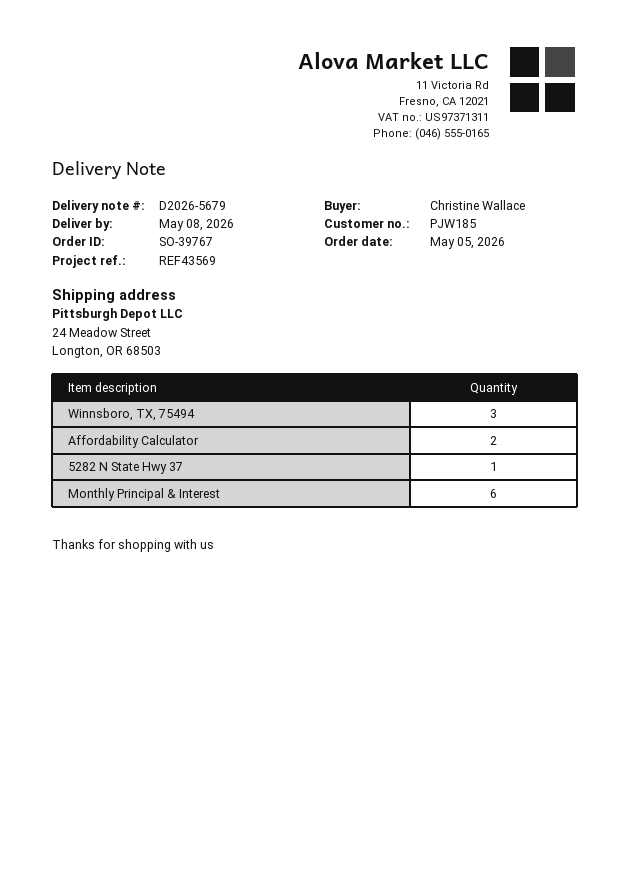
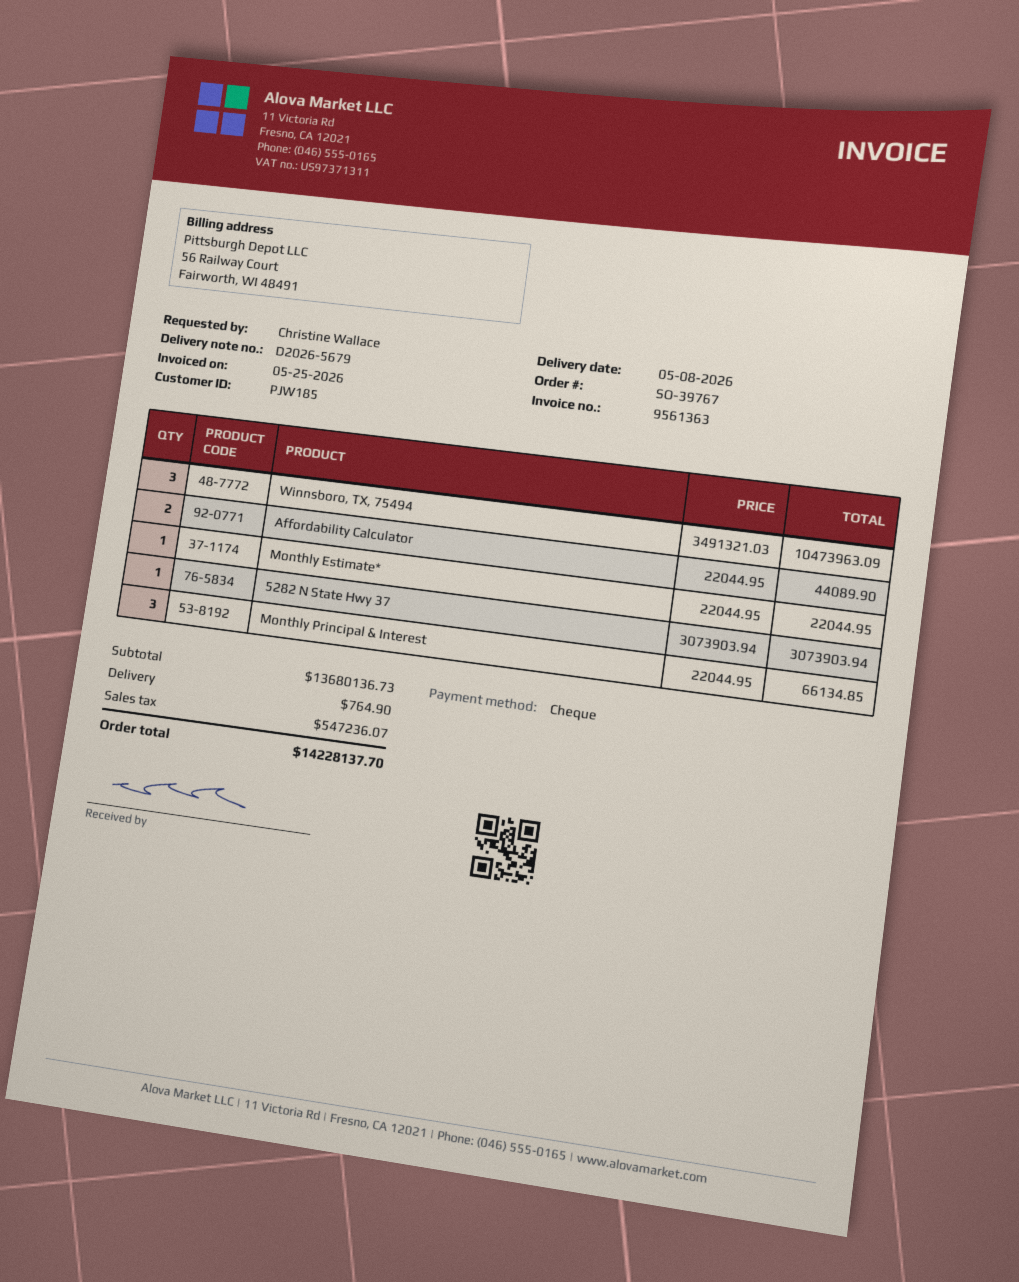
Monthly Principal & Interest: 6 -> 3
Monthly Estimate*: none -> 1

